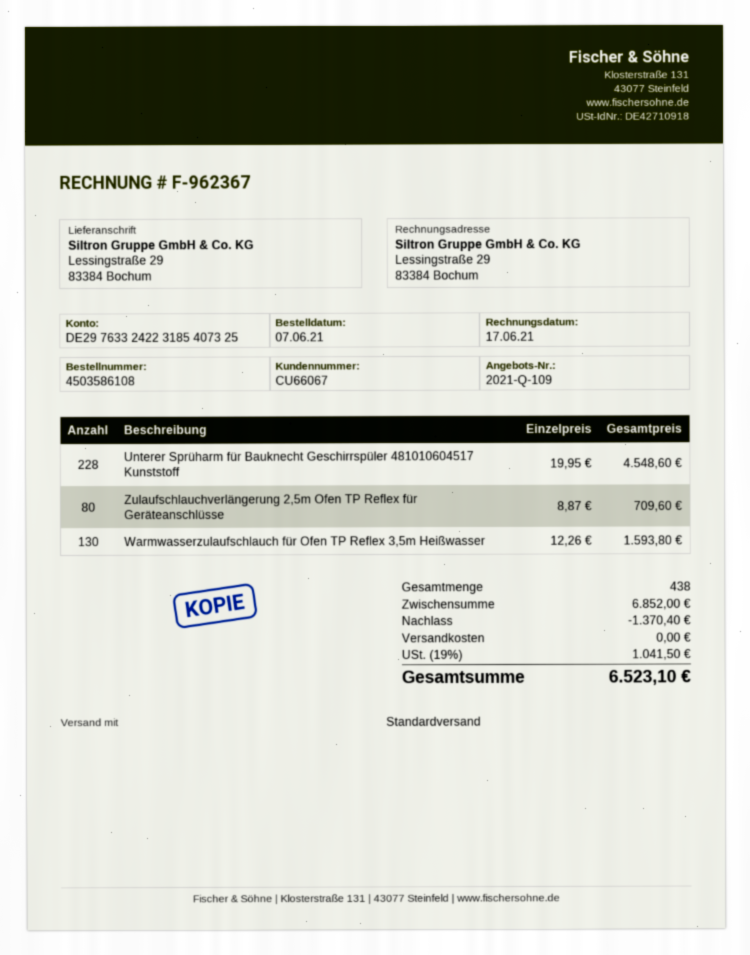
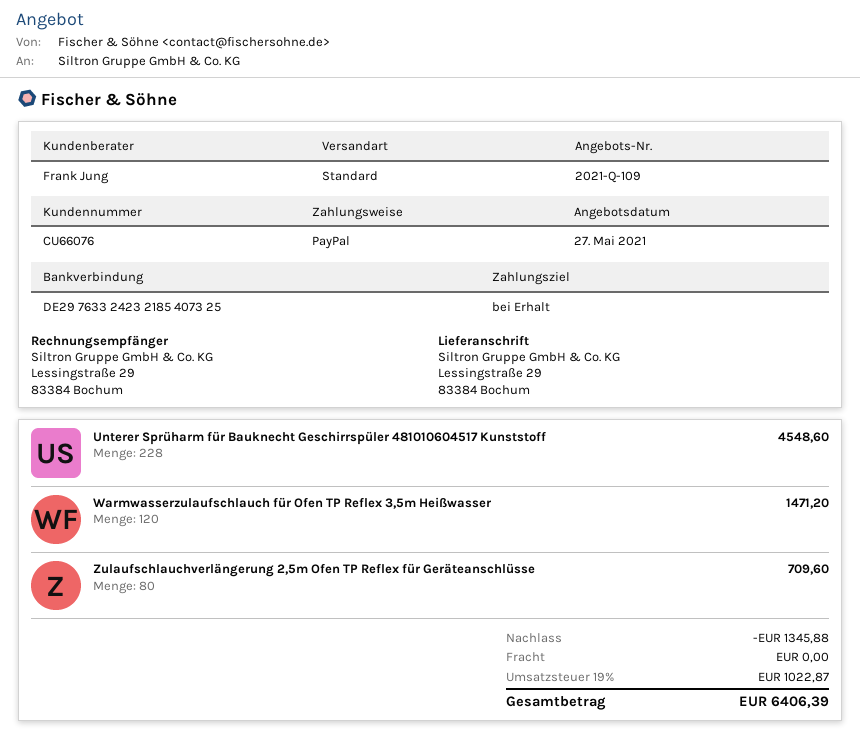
customer number: CU66067 -> CU66076
bank account: DE29763324223185407325 -> DE29763324232185407325
Warmwasserzulaufschlauch für Ofen TP Reflex 3,5m Heißwasser: 130 for 1593.80 -> 120 for 1471.20
discount: 1370.40 -> 1345.88
tax: 19% = 1041.50 -> 19% = 1022.87
total: 6523.10 -> 6406.39

